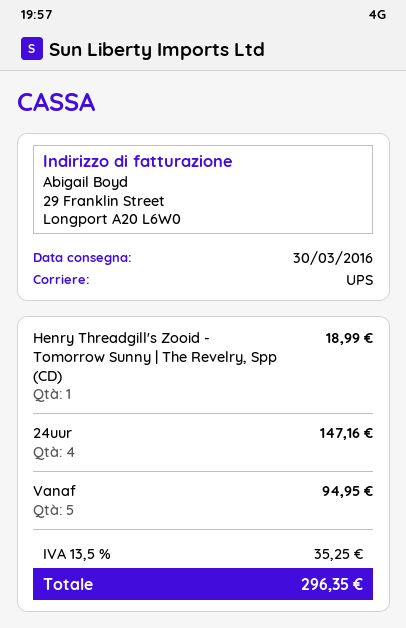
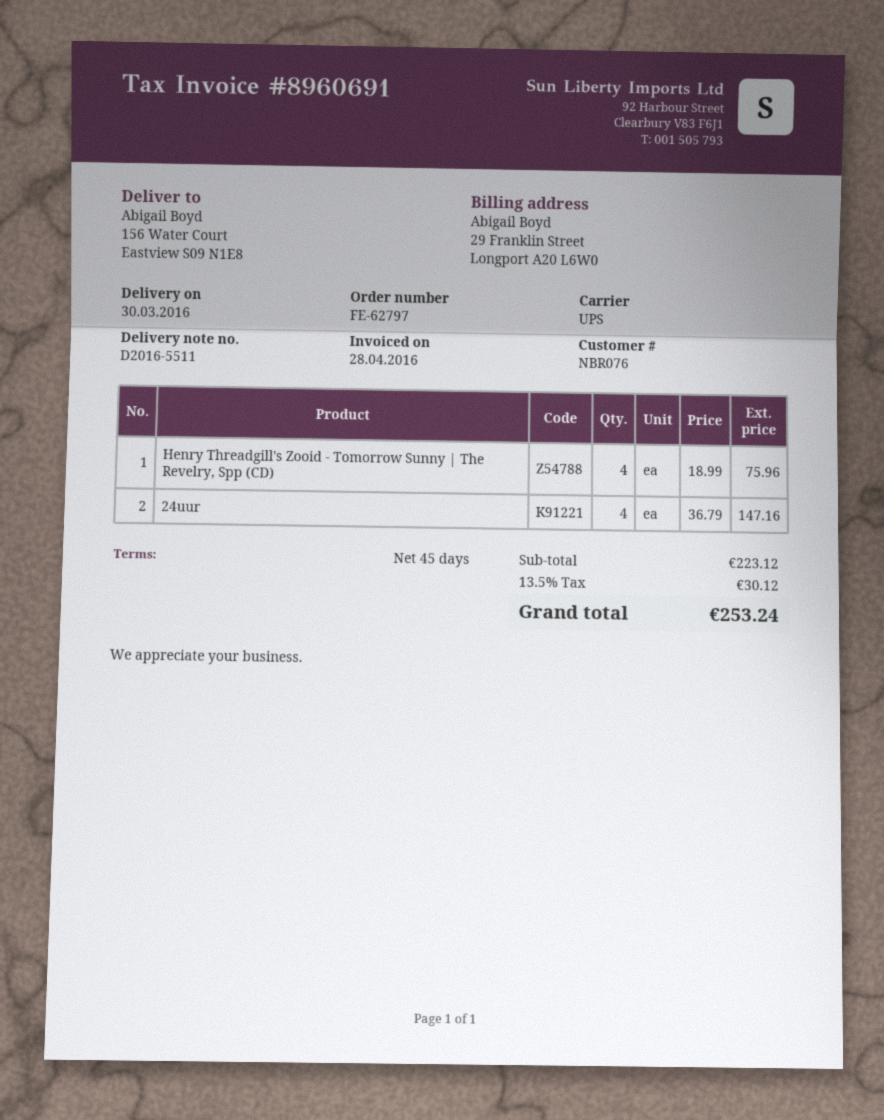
Henry Threadgill's Zooid - Tomorrow Sunny | The Revelry, Spp (CD): 1 for 18.99 -> 4 for 75.96
Vanaf: 5 for 94.95 -> none
tax: 13.5% = 35.25 -> 13.5% = 30.12
total: 296.35 -> 253.24

